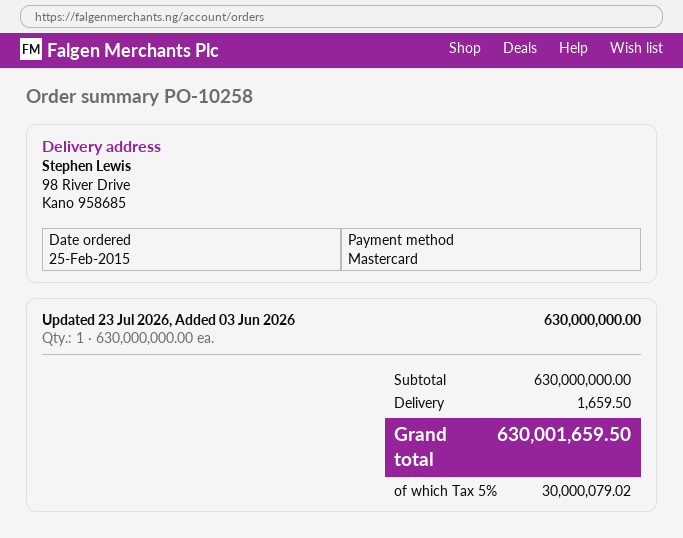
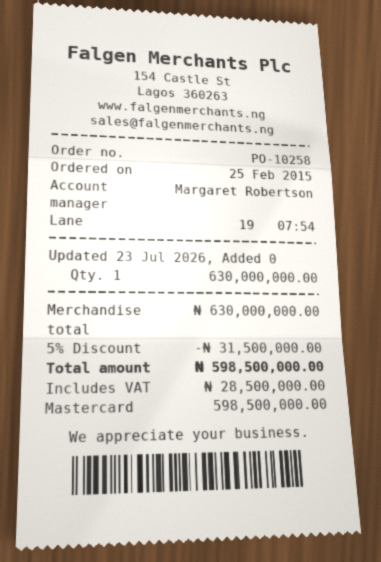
discount: none -> 5% = 31500000.00
shipping: 1659.50 -> none
tax: 30000079.02 -> 28500000.00
total: 630001659.50 -> 598500000.00

